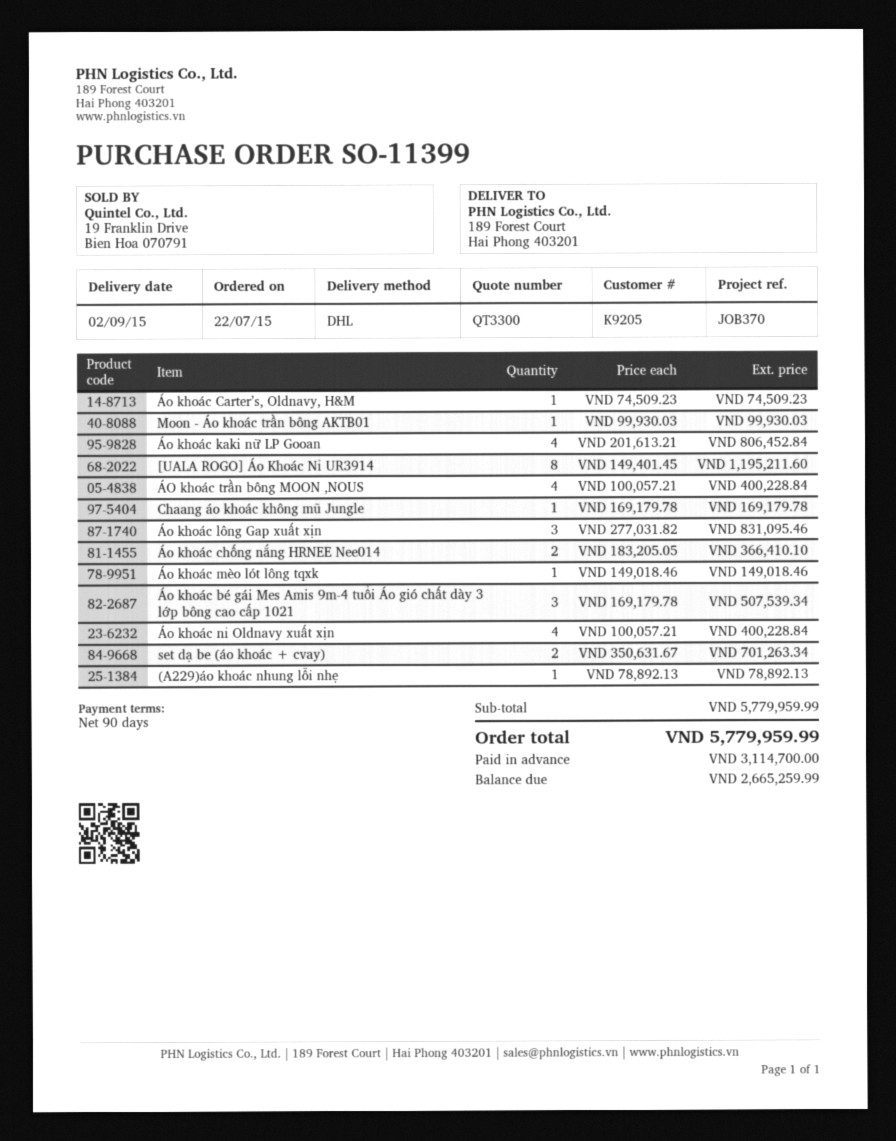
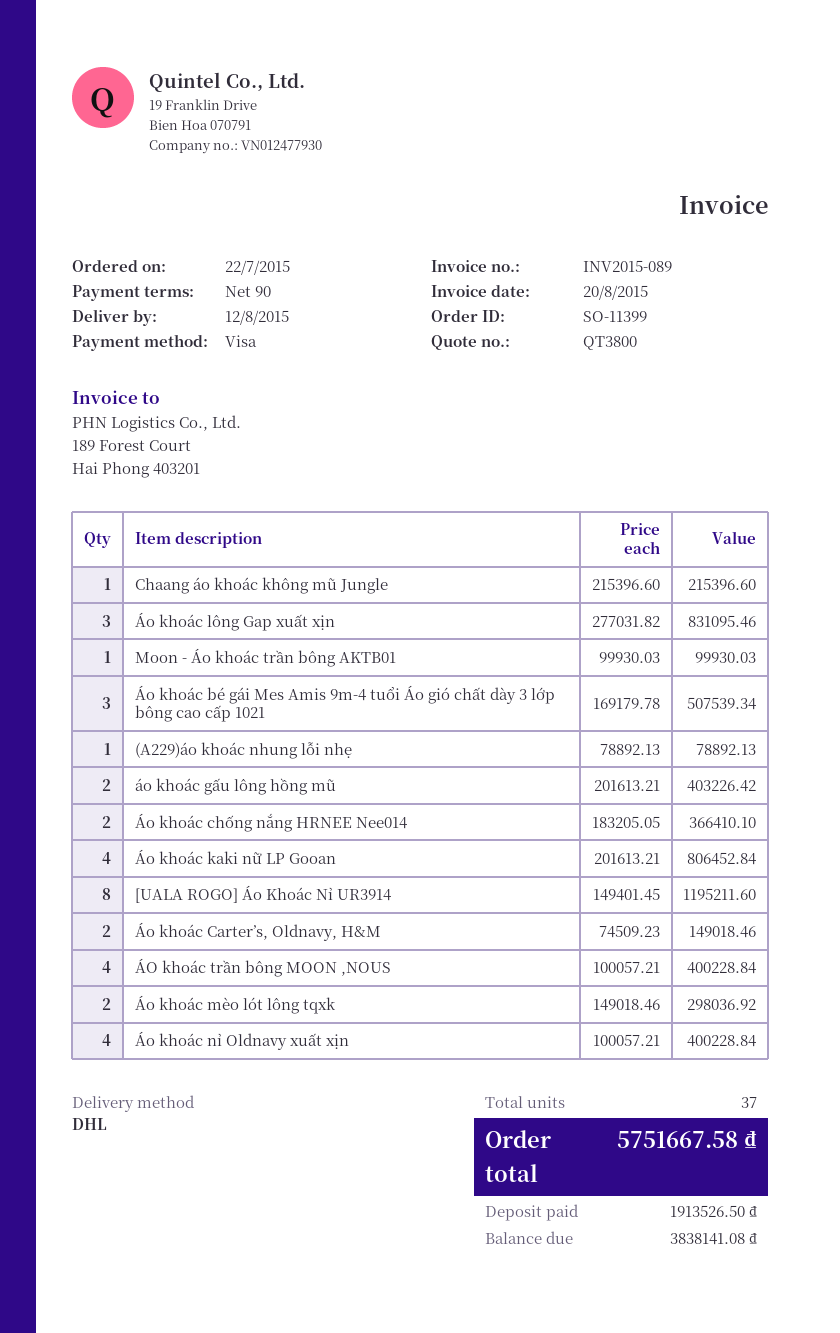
quote number: QT3300 -> QT3800
delivery date: 2015-09-02 -> 2015-08-12
Áo khoác Carter’s, Oldnavy, H&M: 1 x 74509.23 = 74509.23 -> 2 x 74509.23 = 149018.46
Chaang áo khoác không mũ Jungle: 1 x 169179.78 = 169179.78 -> 1 x 215396.60 = 215396.60
Áo khoác mèo lót lông tqxk: 1 x 149018.46 = 149018.46 -> 2 x 149018.46 = 298036.92
set dạ be (áo khoác + cvay): 2 x 350631.67 = 701263.34 -> none
áo khoác gấu lông hồng mũ: none -> 2 x 201613.21 = 403226.42
total: 5779959.99 -> 5751667.58
deposit: 3114700.00 -> 1913526.50
balance: 2665259.99 -> 3838141.08

